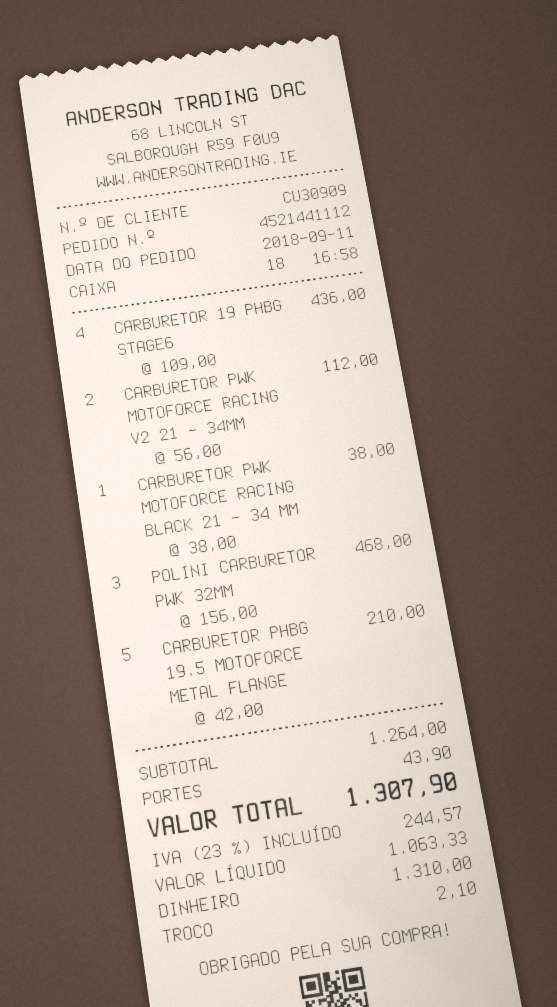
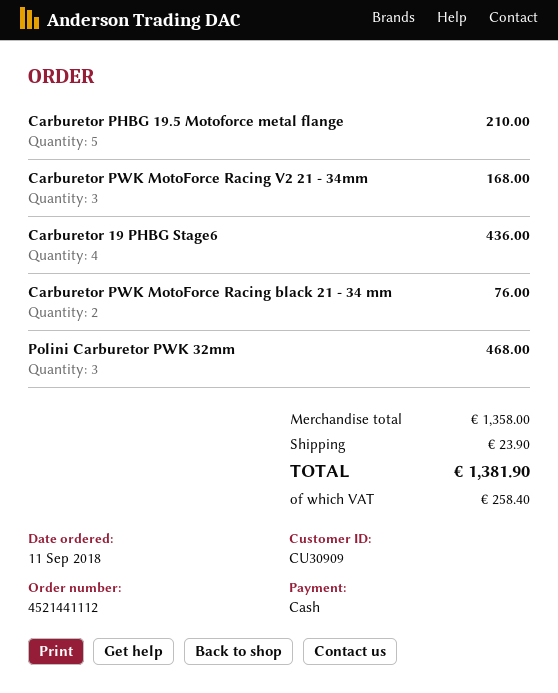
CARBURETOR PWK MOTOFORCE RACING V2 21 - 34MM: 2 for 112.00 -> 3 for 168.00
CARBURETOR PWK MOTOFORCE RACING BLACK 21 - 34 MM: 1 for 38.00 -> 2 for 76.00
subtotal: 1264.00 -> 1358.00
shipping: 43.90 -> 23.90
tax: 244.57 -> 258.40
total: 1307.90 -> 1381.90

